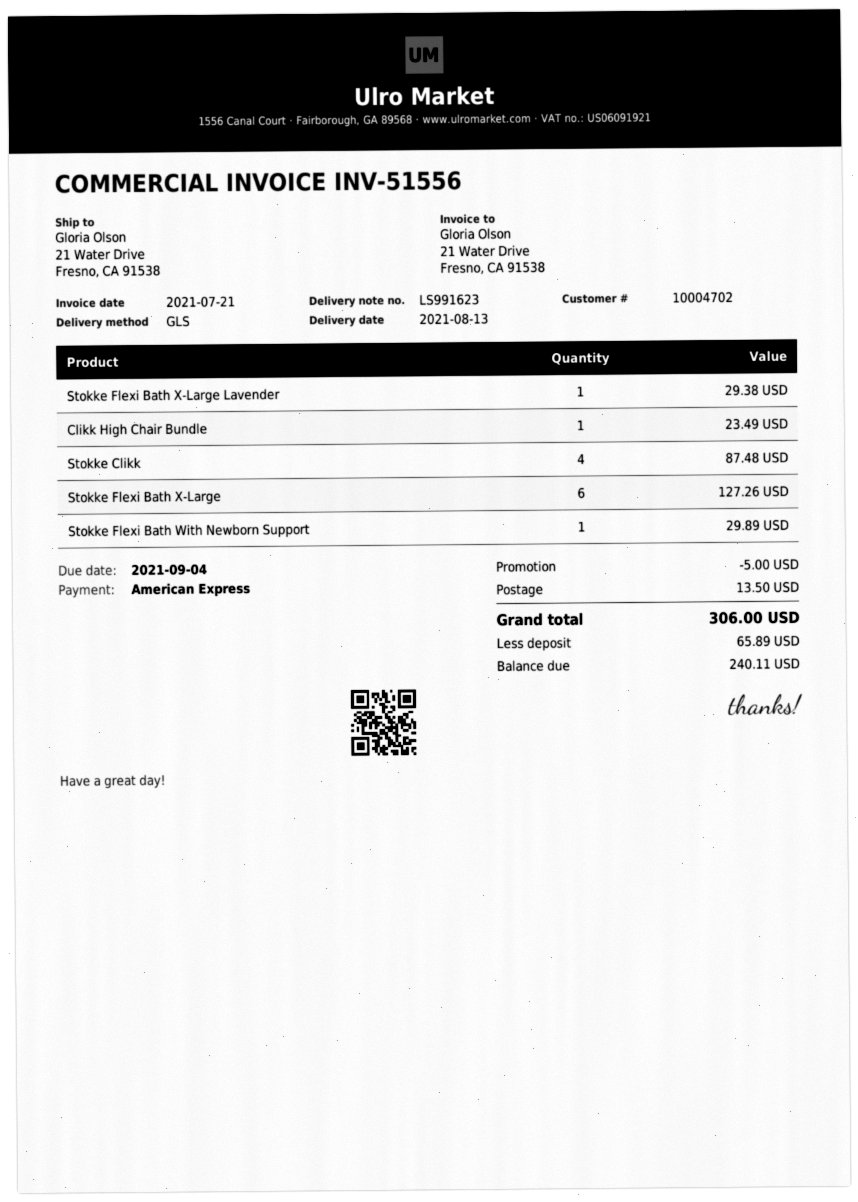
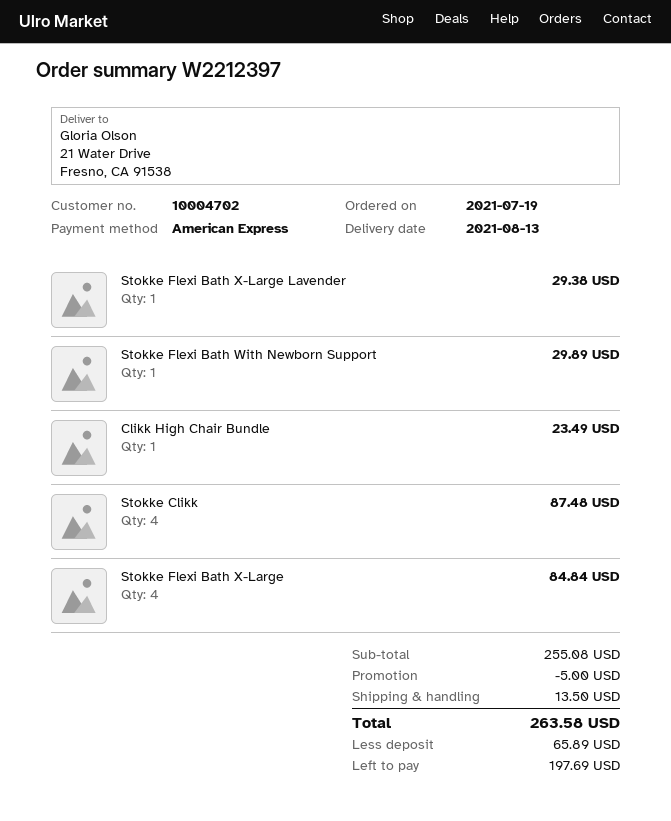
Stokke Flexi Bath X-Large: 6 for 127.26 -> 4 for 84.84
total: 306.00 -> 263.58
balance: 240.11 -> 197.69

